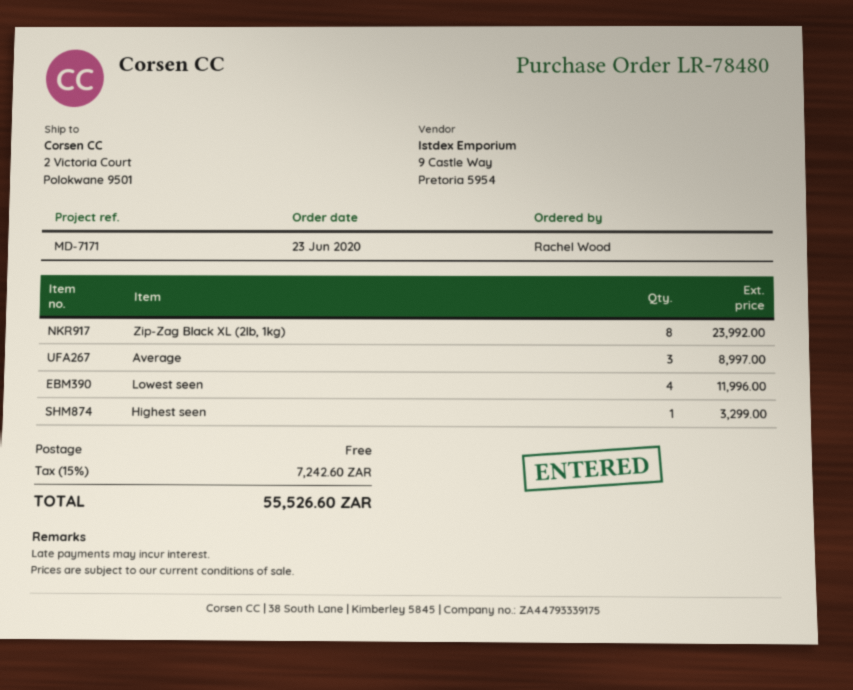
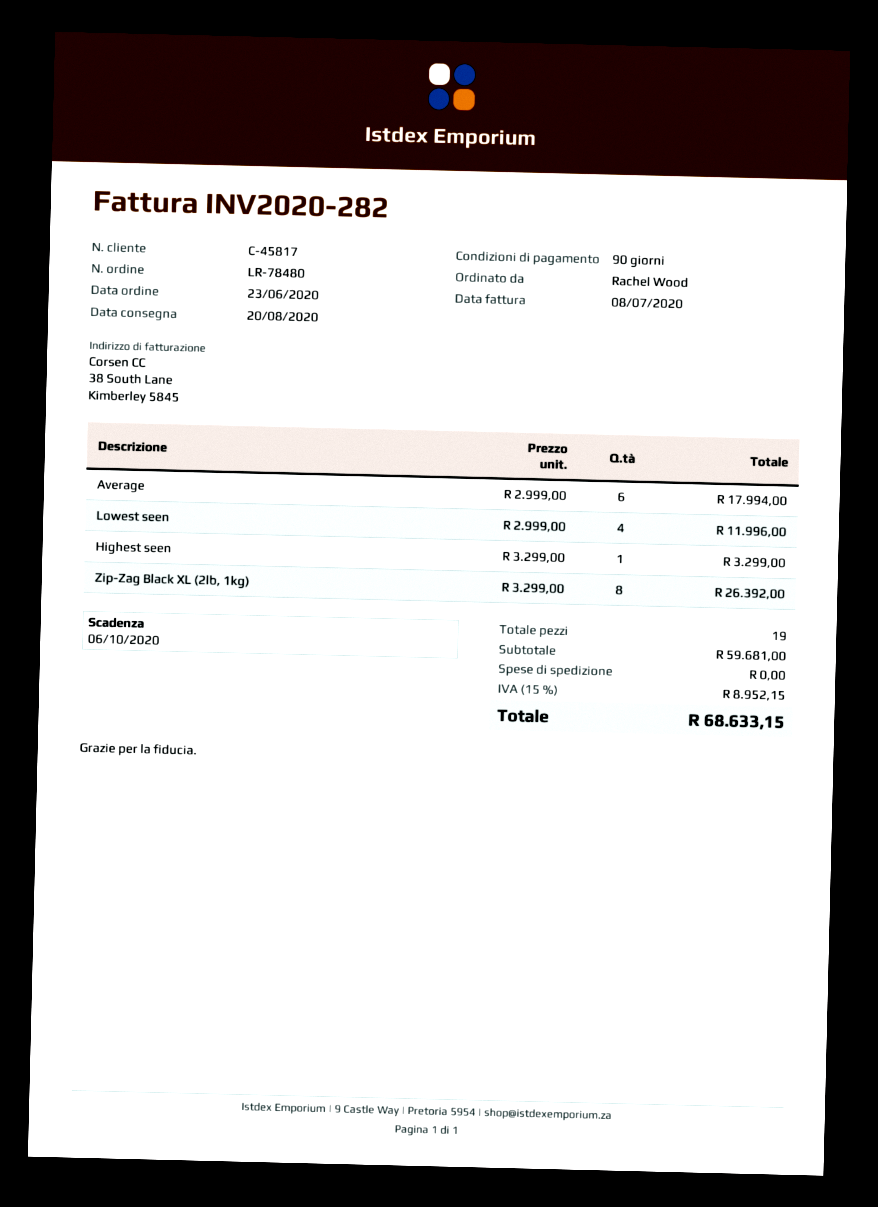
Zip-Zag Black XL (2lb, 1kg): 8 for 23992.00 -> 8 for 26392.00
Average: 3 for 8997.00 -> 6 for 17994.00
tax: 15% = 7242.60 -> 15% = 8952.15
total: 55526.60 -> 68633.15

